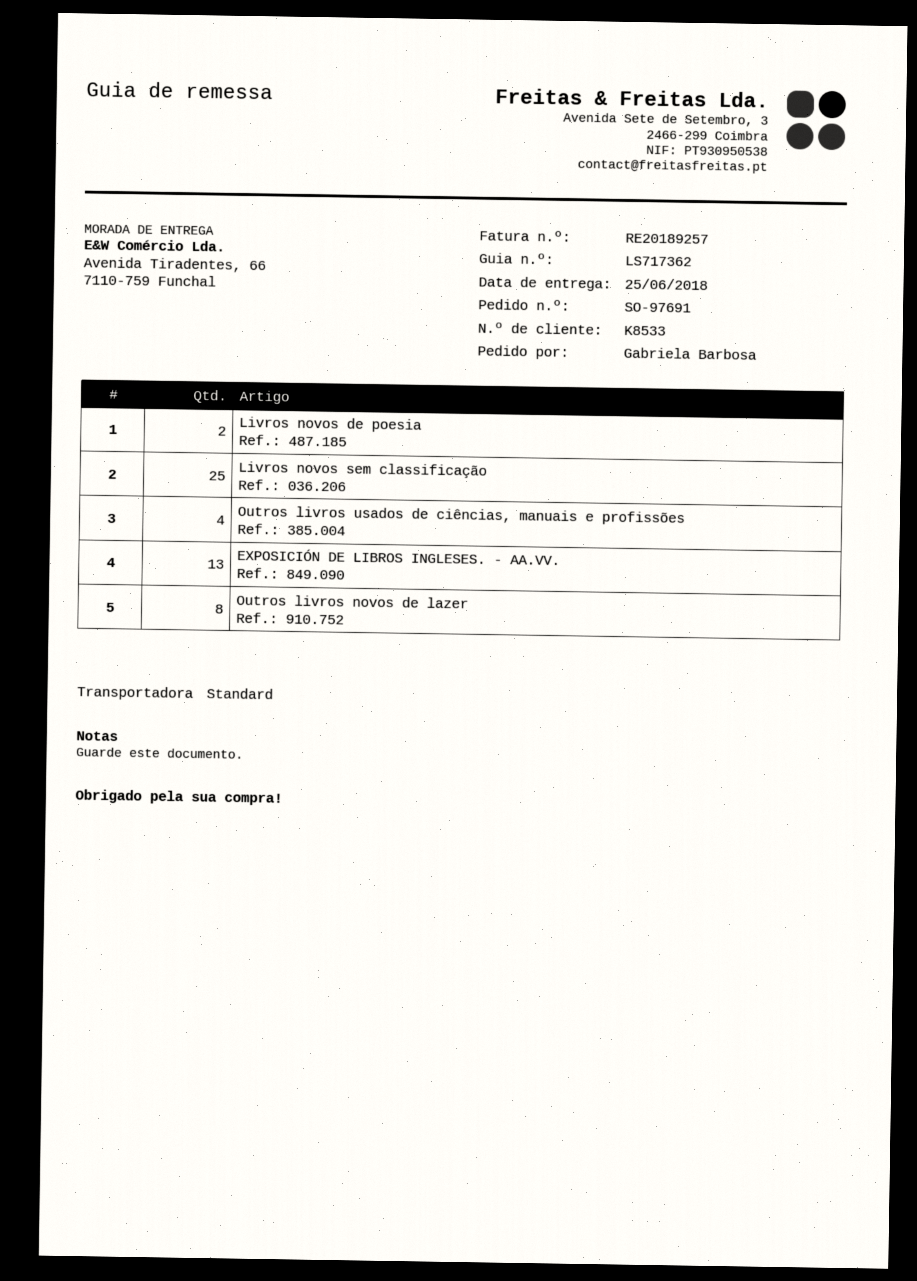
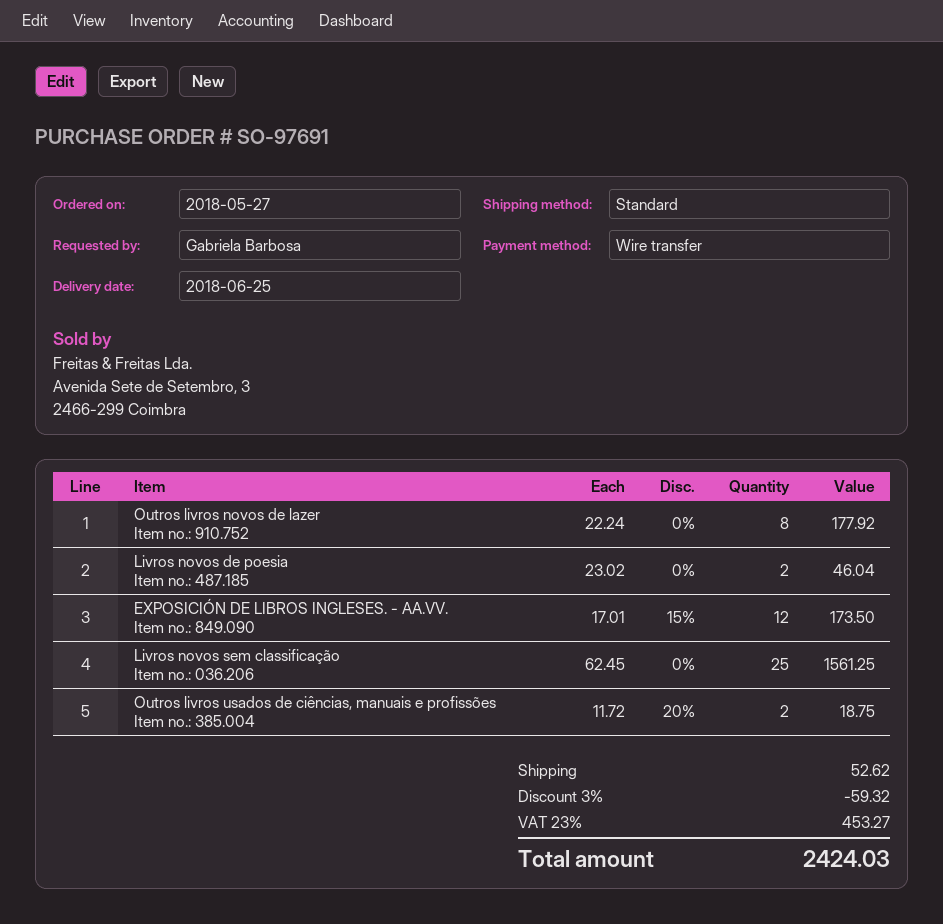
Outros livros usados de ciências, manuais e profissões: 4 -> 2
EXPOSICIÓN DE LIBROS INGLESES. - AA.VV.: 13 -> 12

